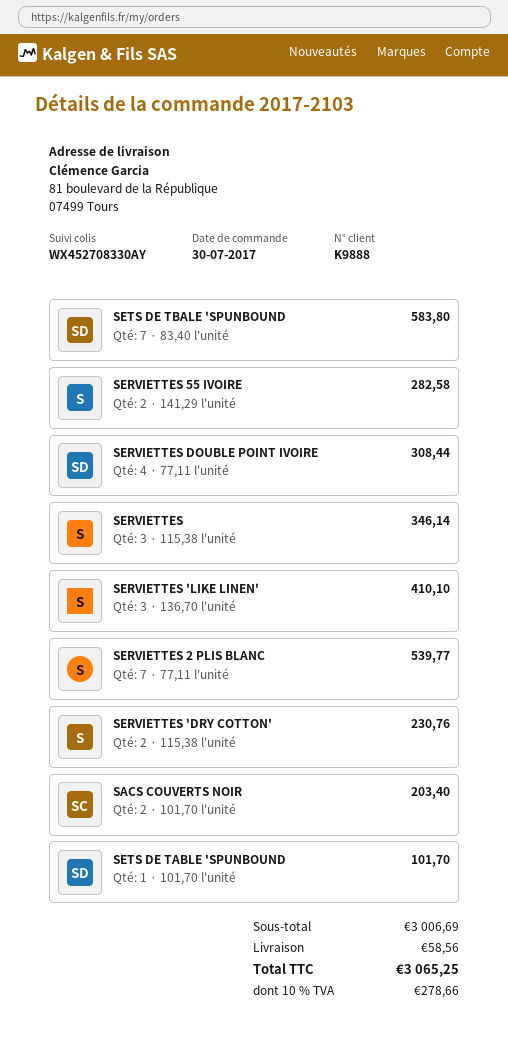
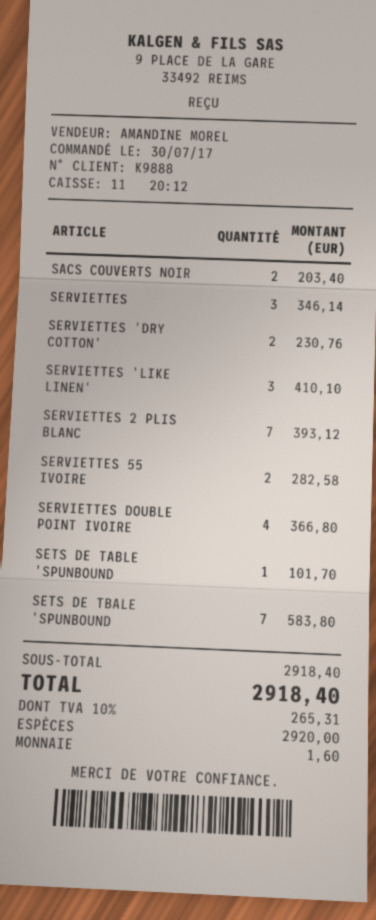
SERVIETTES DOUBLE POINT IVOIRE: 4 for 308.44 -> 4 for 366.80
SERVIETTES 2 PLIS BLANC: 7 for 539.77 -> 7 for 393.12
subtotal: 3006.69 -> 2918.40
shipping: 58.56 -> none
tax: 10% = 278.66 -> 10% = 265.31
total: 3065.25 -> 2918.40

